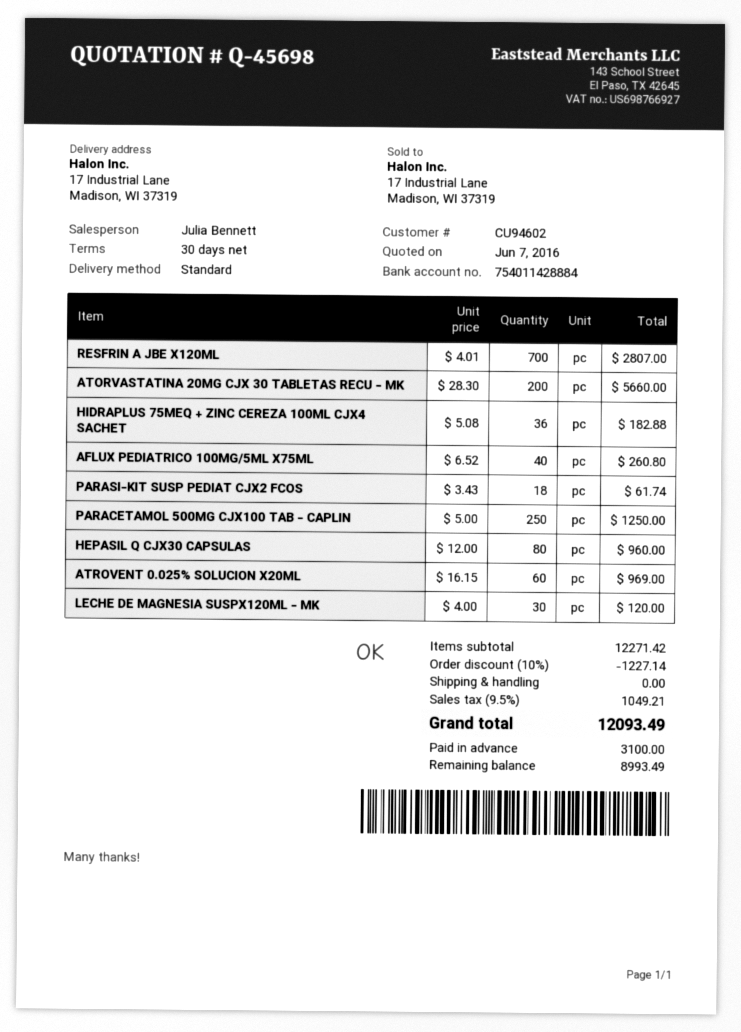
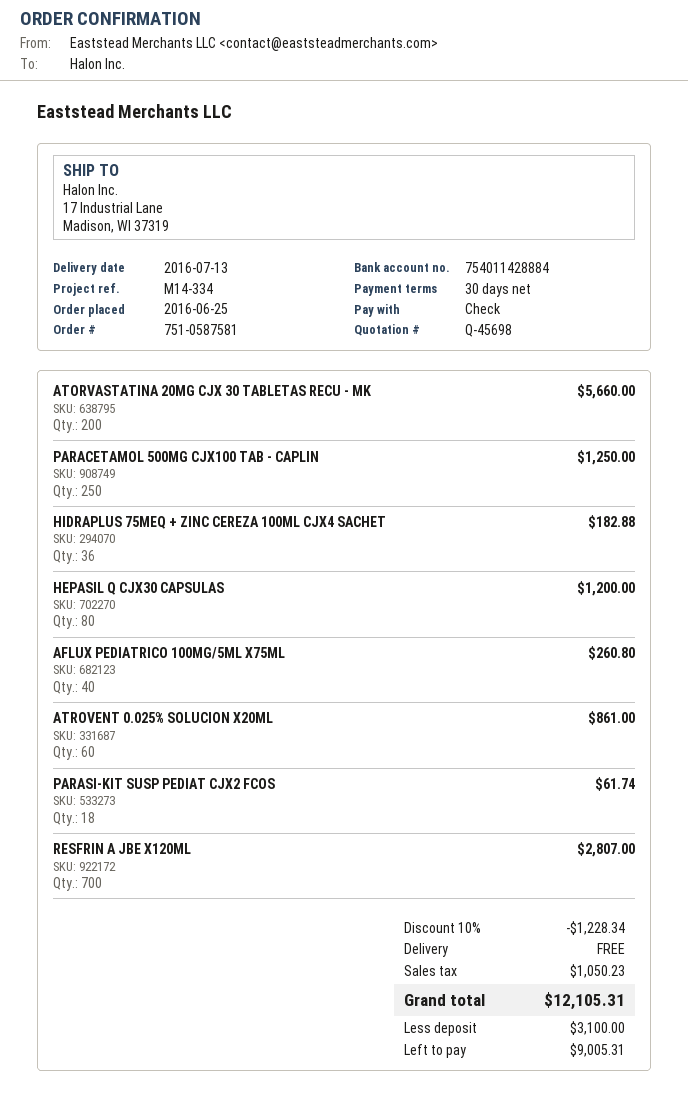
HEPASIL Q CJX30 CAPSULAS: 80 for 960.00 -> 80 for 1200.00
ATROVENT 0.025% SOLUCION X20ML: 60 for 969.00 -> 60 for 861.00
LECHE DE MAGNESIA SUSPX120ML - MK: 30 for 120.00 -> none
discount: 10% = 1227.14 -> 10% = 1228.34
tax: 1049.21 -> 1050.23
total: 12093.49 -> 12105.31
balance: 8993.49 -> 9005.31

